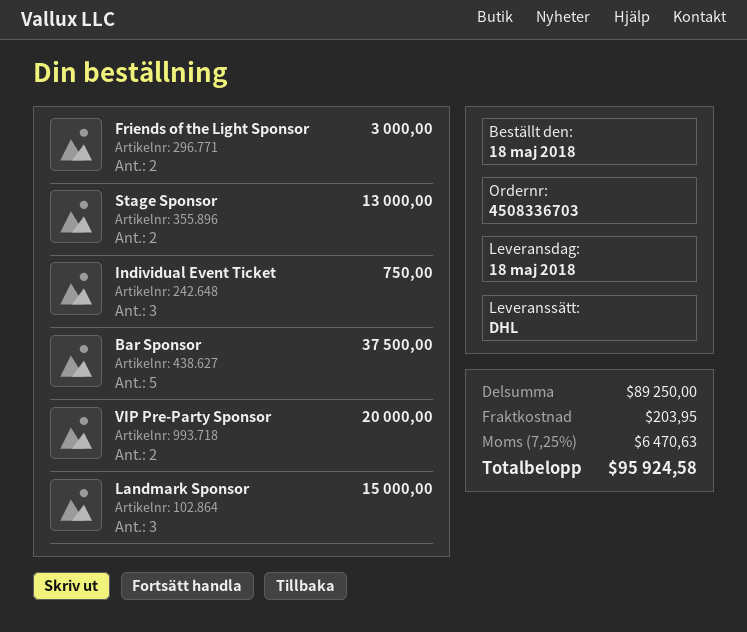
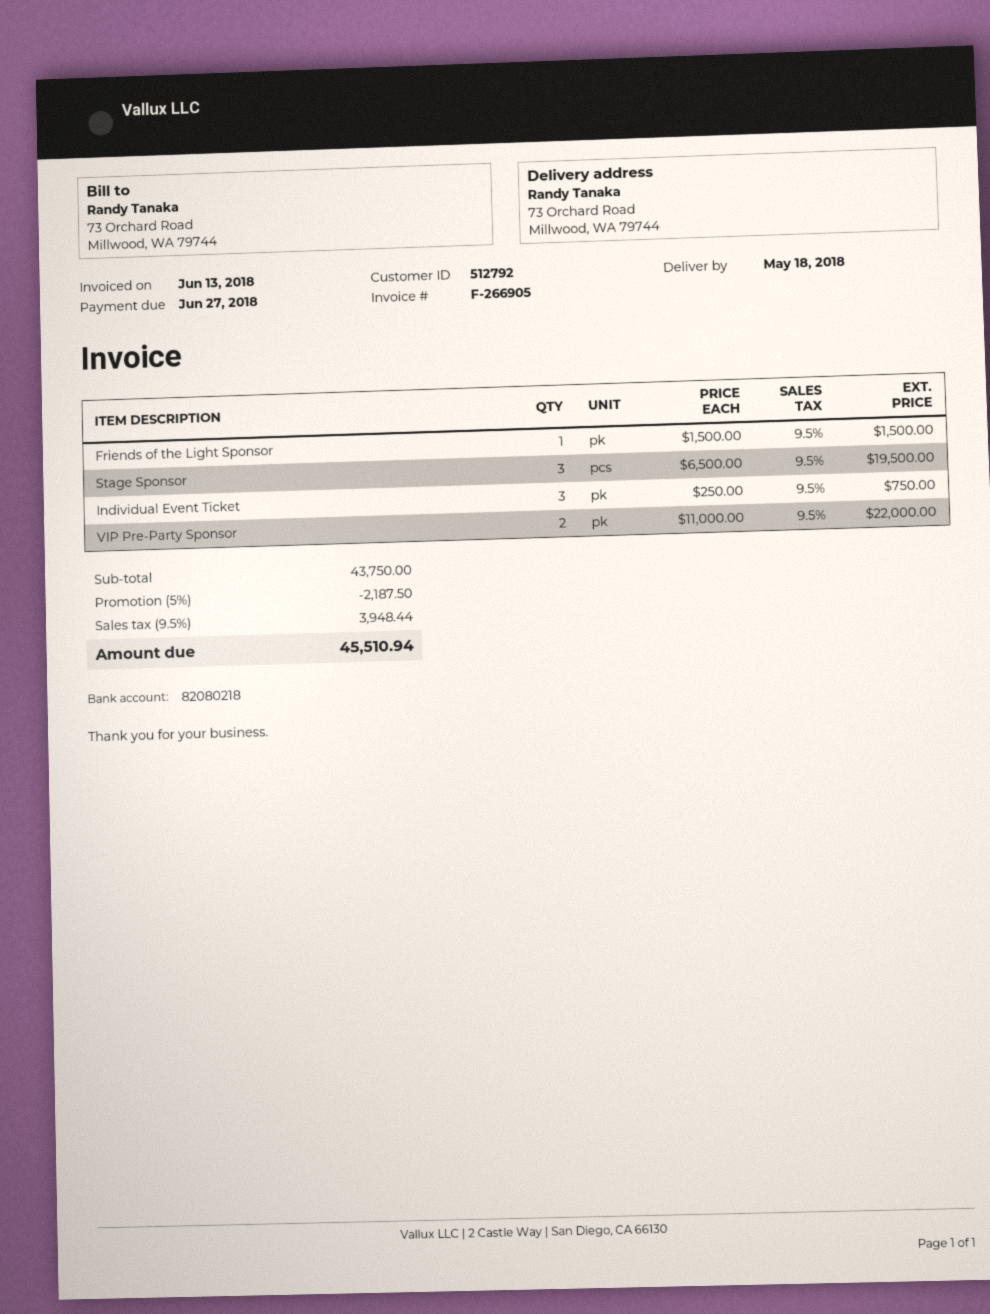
Friends of the Light Sponsor: 2 for 3000.00 -> 1 for 1500.00
Stage Sponsor: 2 for 13000.00 -> 3 for 19500.00
Bar Sponsor: 5 for 37500.00 -> none
VIP Pre-Party Sponsor: 2 for 20000.00 -> 2 for 22000.00
Landmark Sponsor: 3 for 15000.00 -> none
subtotal: 89250.00 -> 43750.00
discount: none -> 5% = 2187.50
shipping: 203.95 -> none
tax: 7.25% = 6470.63 -> 9.5% = 3948.44
total: 95924.58 -> 45510.94

